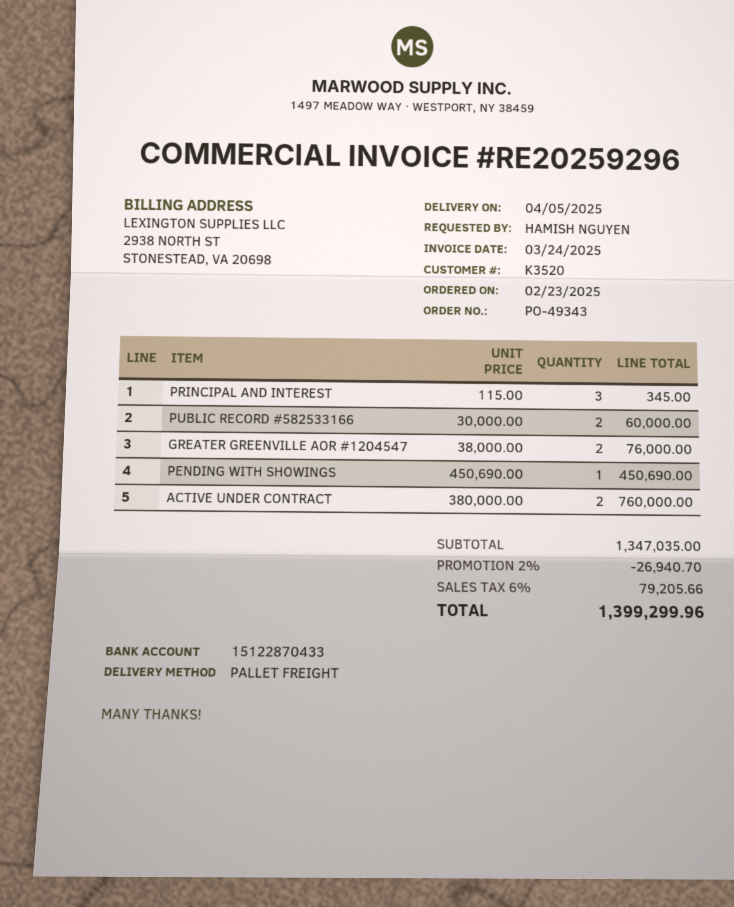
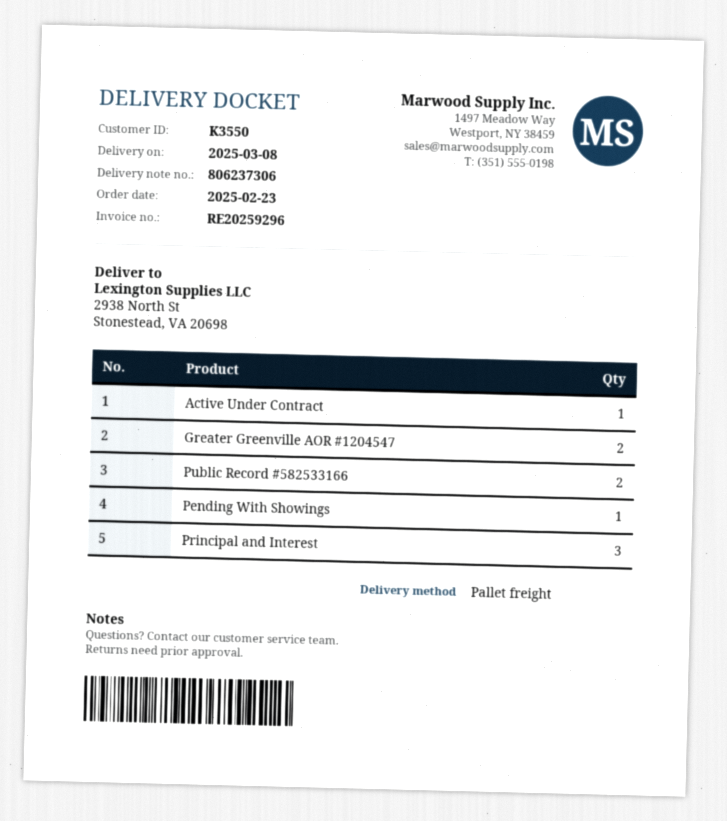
delivery date: 2025-04-05 -> 2025-03-08
customer number: K3520 -> K3550
ACTIVE UNDER CONTRACT: 2 -> 1

